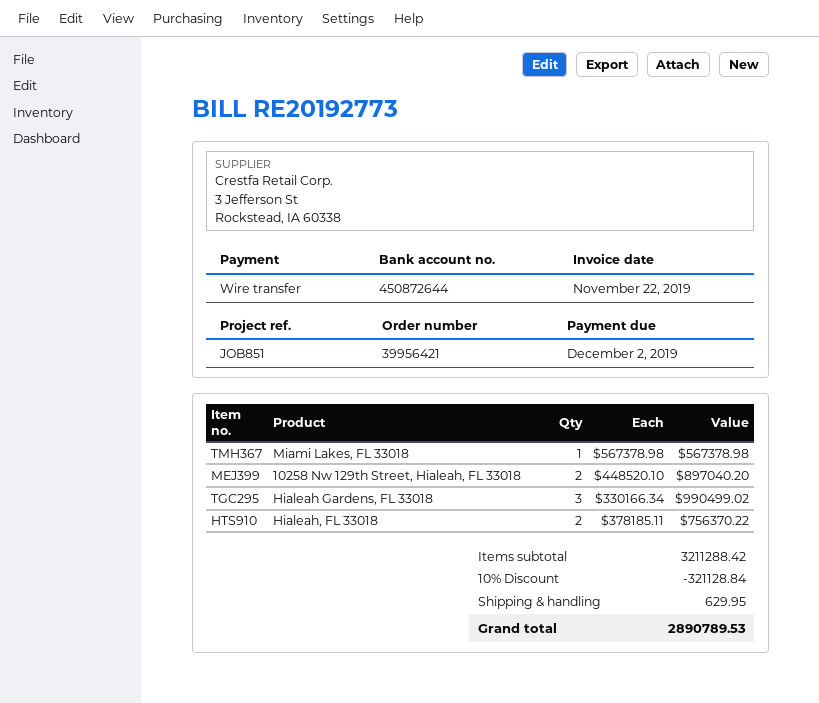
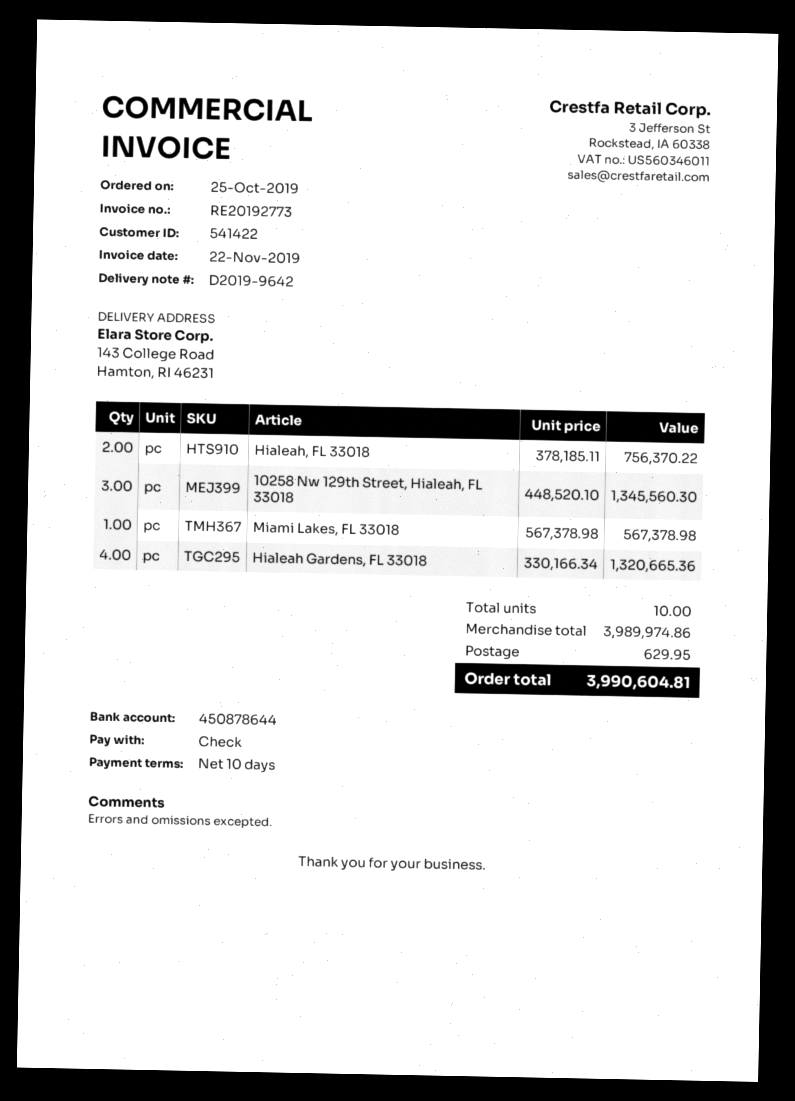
payment method: bank transfer -> cheque
bank account: 450872644 -> 450878644
10258 Nw 129th Street, Hialeah, FL 33018: 2 x 448520.10 = 897040.20 -> 3 x 448520.10 = 1345560.30
Hialeah Gardens, FL 33018: 3 x 330166.34 = 990499.02 -> 4 x 330166.34 = 1320665.36
subtotal: 3211288.42 -> 3989974.86
discount: 10% = 321128.84 -> none
total: 2890789.53 -> 3990604.81

